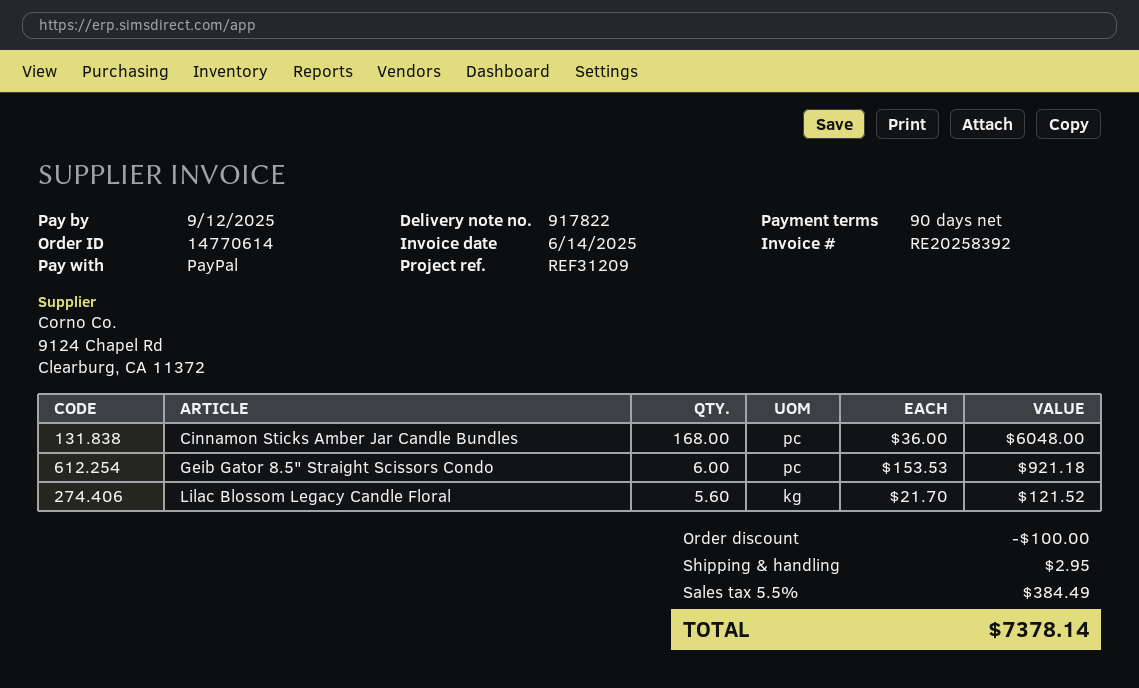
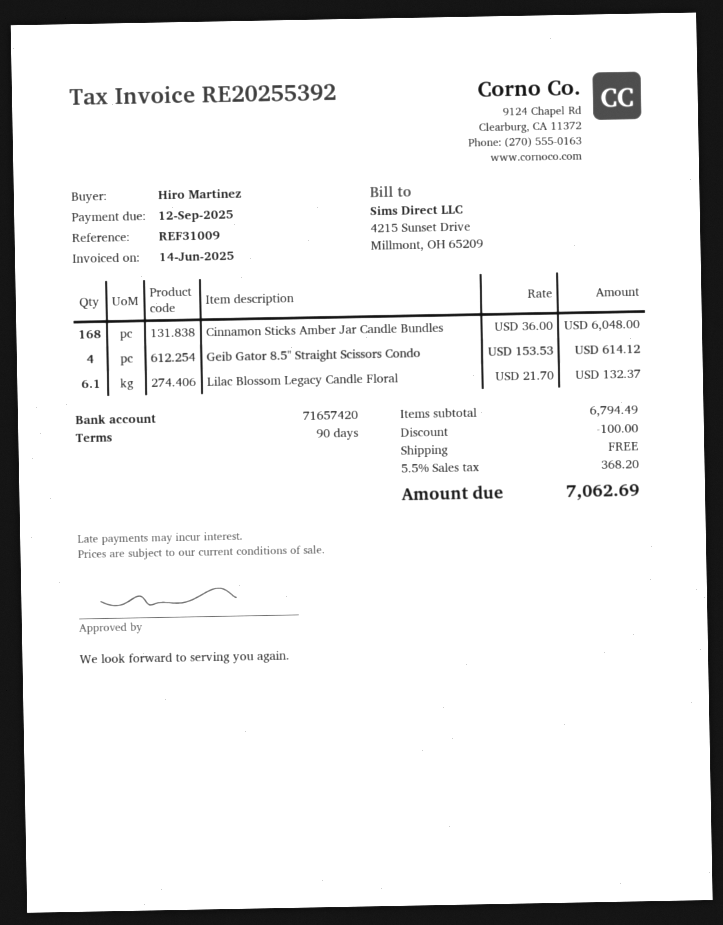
invoice number: RE20258392 -> RE20255392
reference: REF31209 -> REF31009
Geib Gator 8.5" Straight Scissors Condo: 6 x 153.53 = 921.18 -> 4 x 153.53 = 614.12
Lilac Blossom Legacy Candle Floral: 5.6 x 21.70 = 121.52 -> 6.1 x 21.70 = 132.37
shipping: 2.95 -> 0.00
tax: 5.5% = 384.49 -> 5.5% = 368.20
total: 7378.14 -> 7062.69

